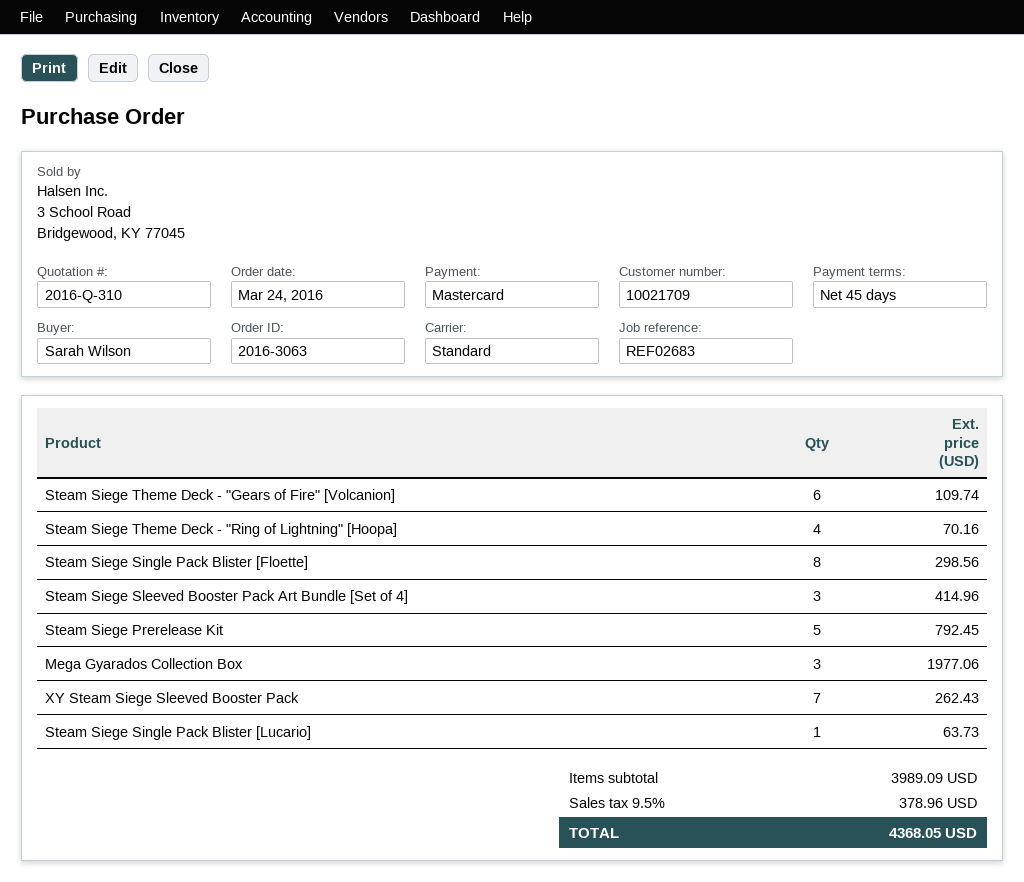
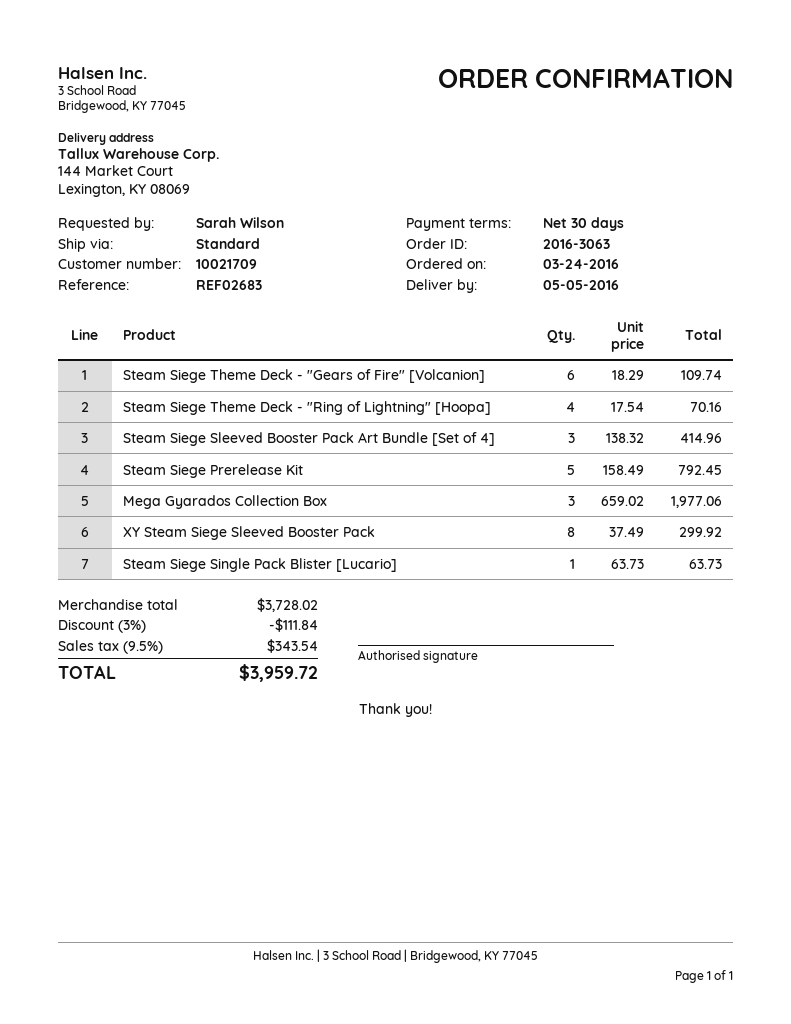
payment terms: 45 days -> 30 days
Steam Siege Single Pack Blister [Floette]: 8 for 298.56 -> none
XY Steam Siege Sleeved Booster Pack: 7 for 262.43 -> 8 for 299.92
subtotal: 3989.09 -> 3728.02
discount: none -> 3% = 111.84
tax: 9.5% = 378.96 -> 9.5% = 343.54
total: 4368.05 -> 3959.72

